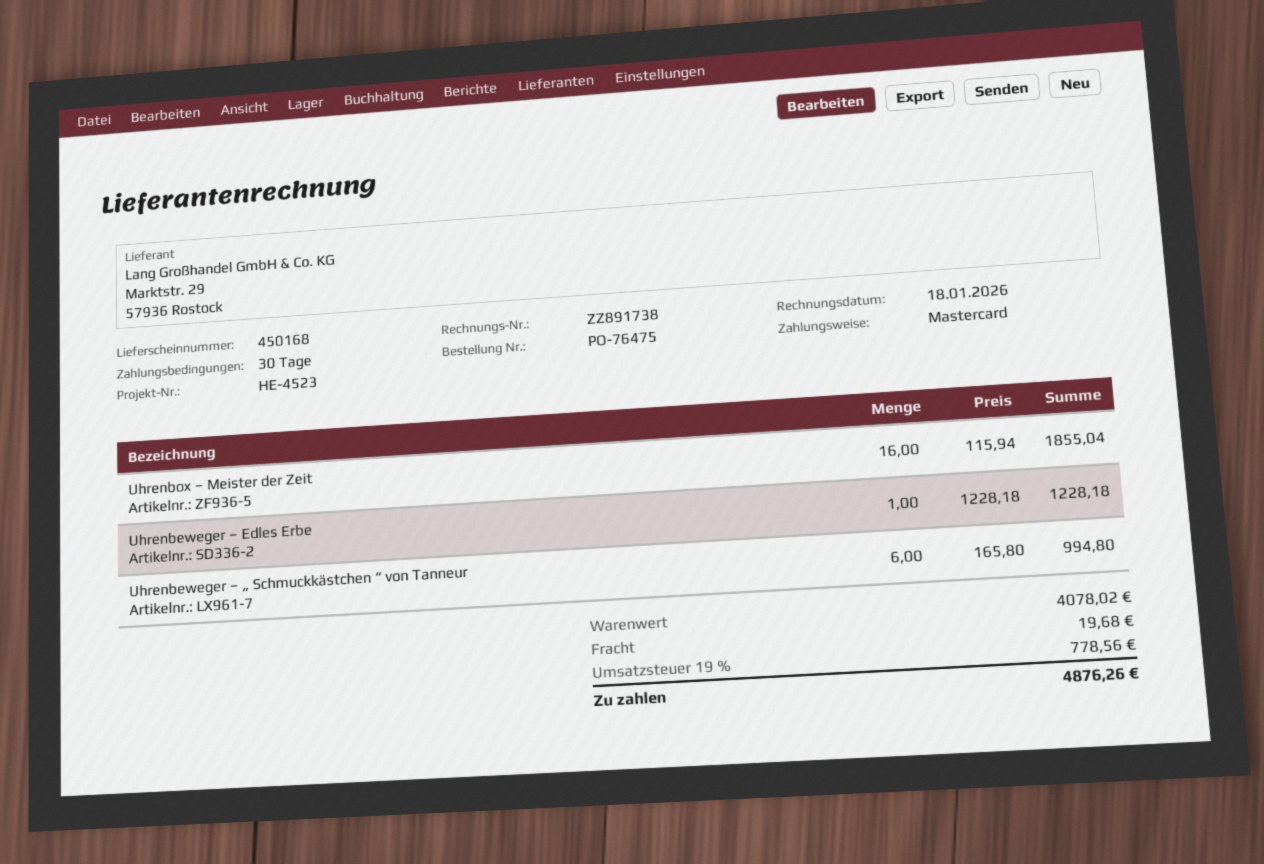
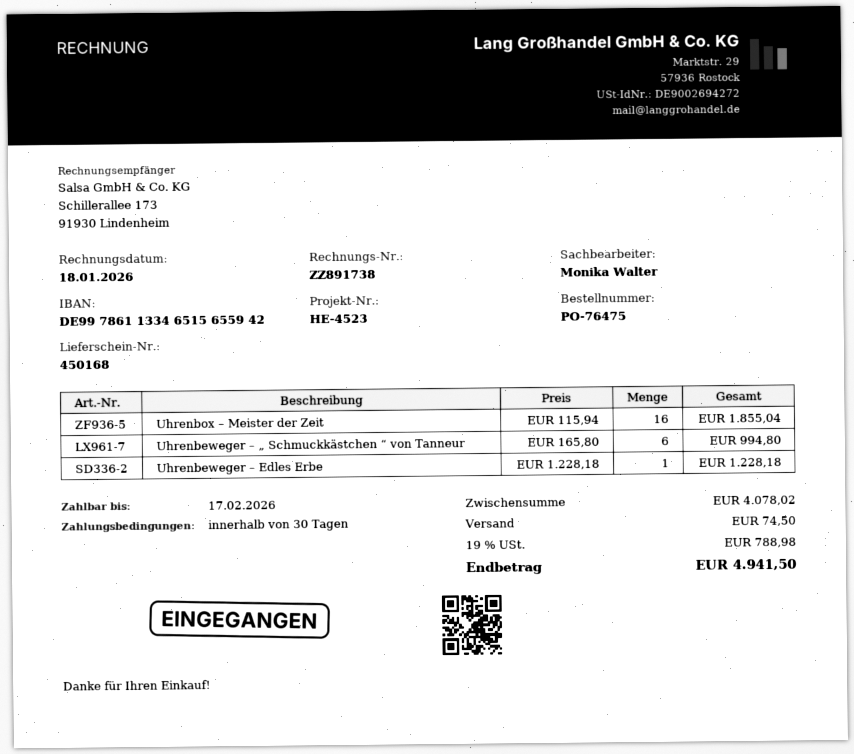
shipping: 19.68 -> 74.50
tax: 19% = 778.56 -> 19% = 788.98
total: 4876.26 -> 4941.50

